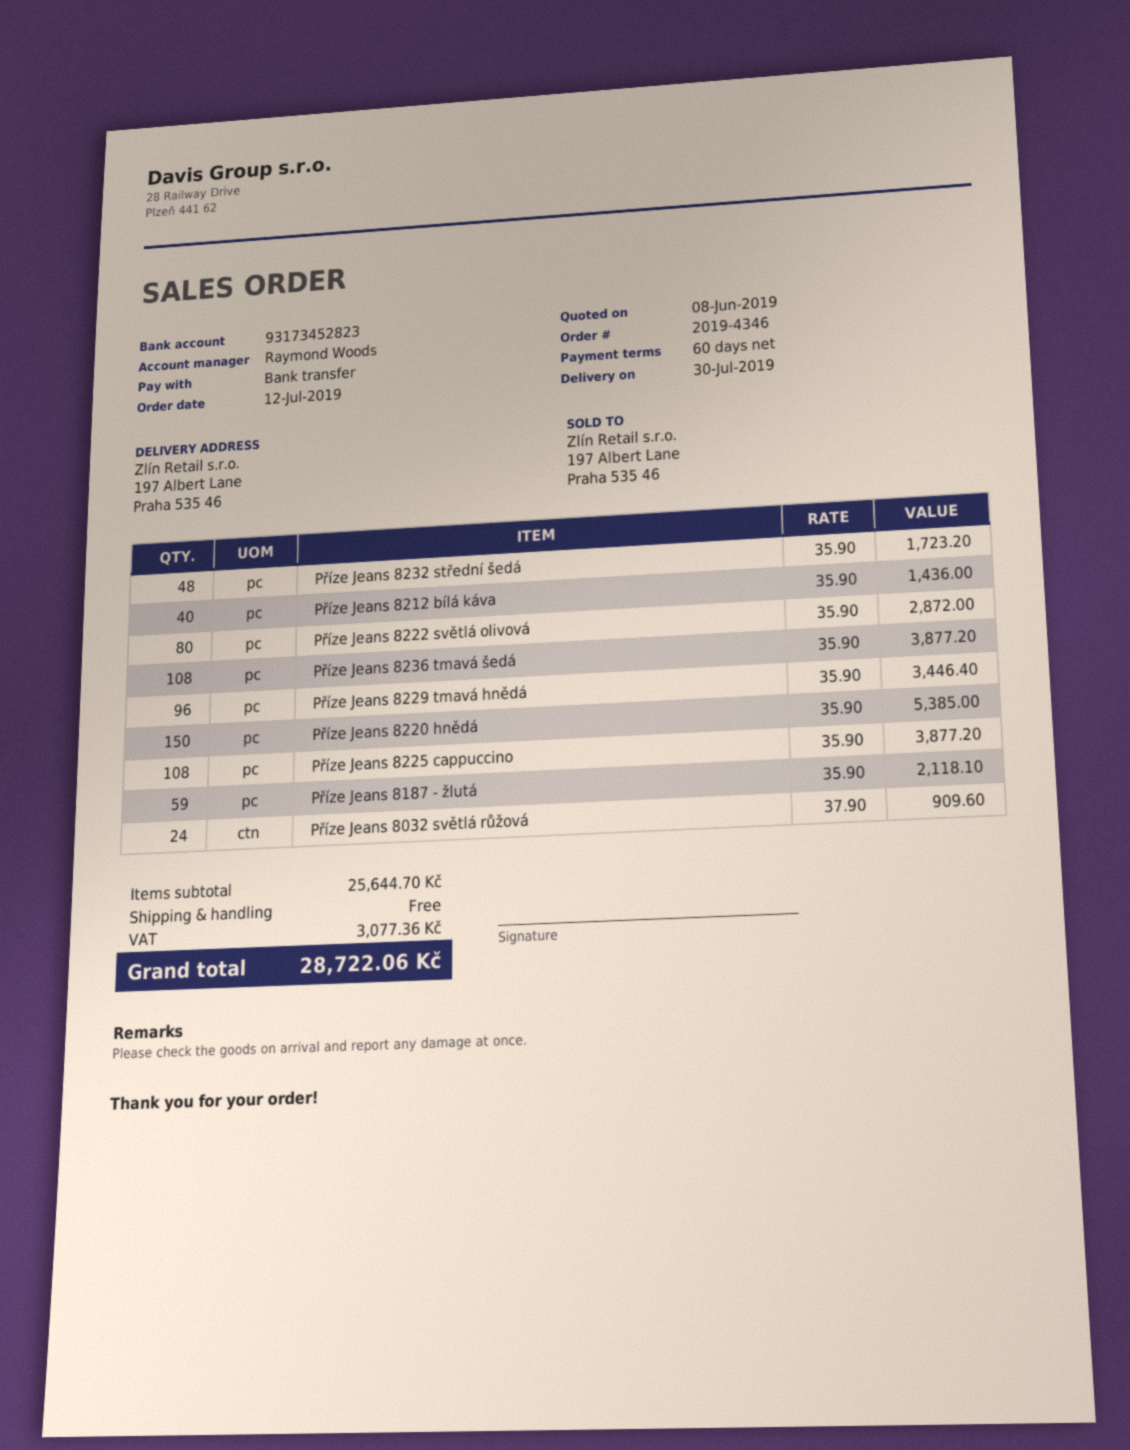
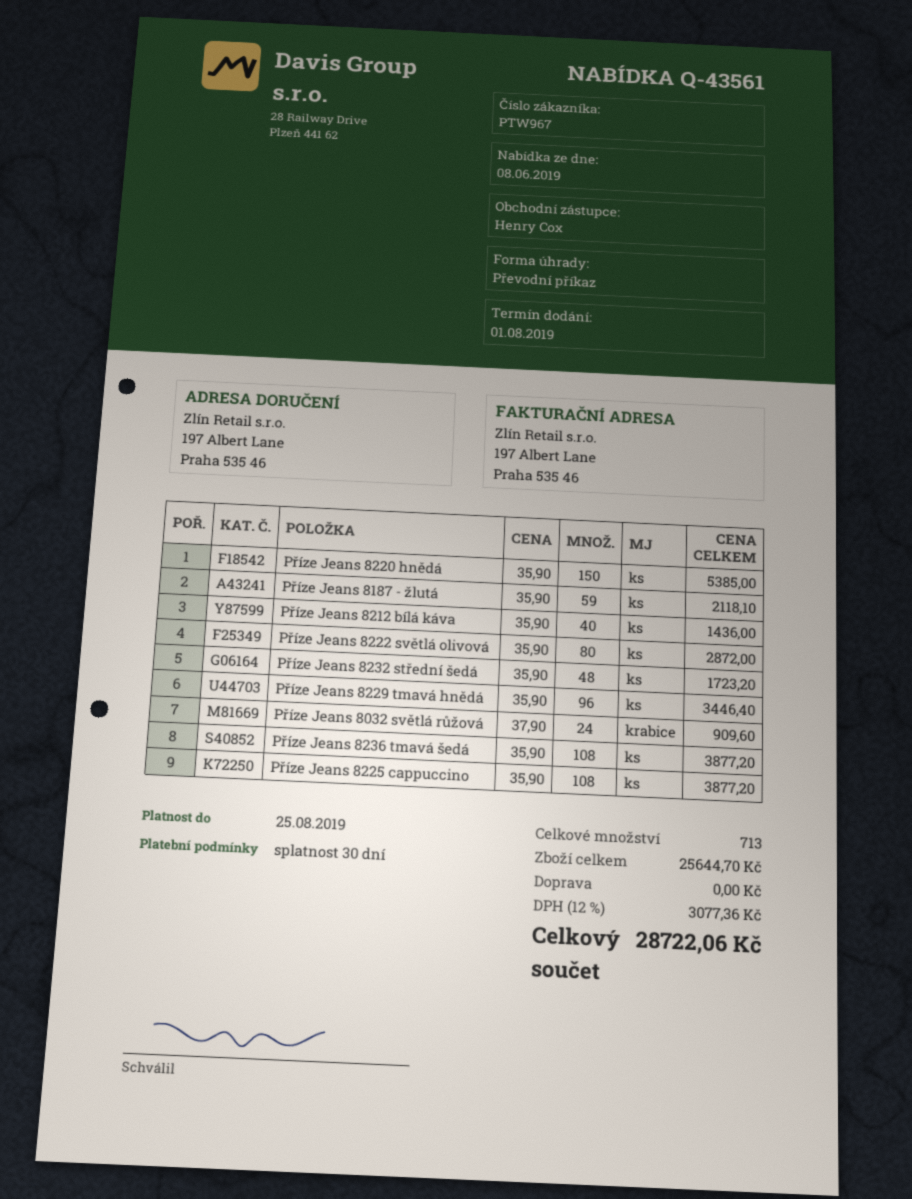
delivery date: 2019-07-30 -> 2019-08-01
payment terms: 60 days -> 30 days
sales rep: Raymond Woods -> Henry Cox

